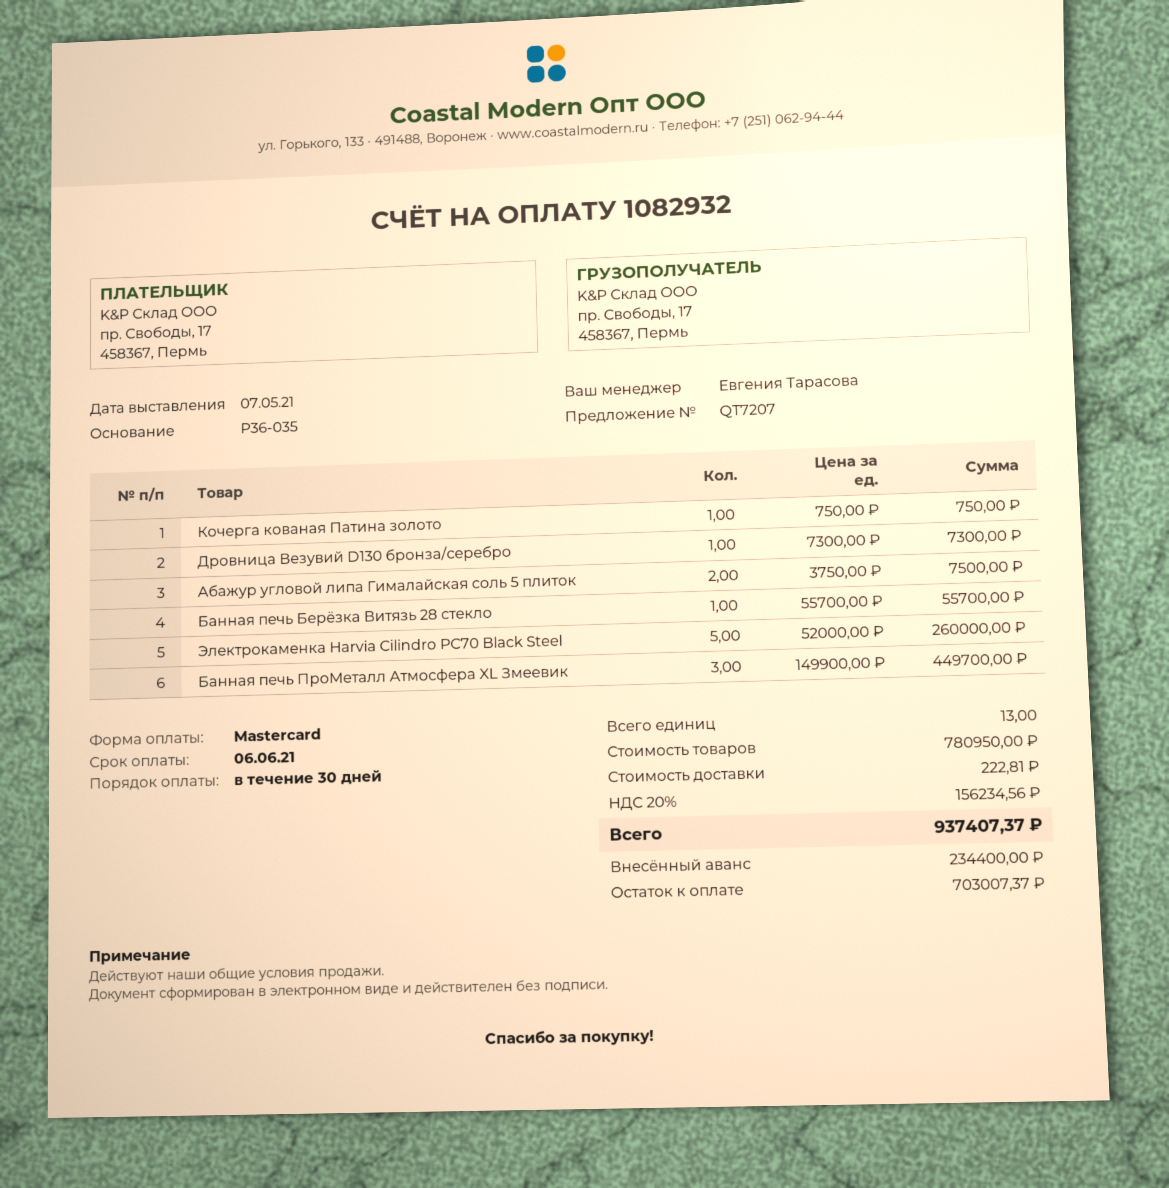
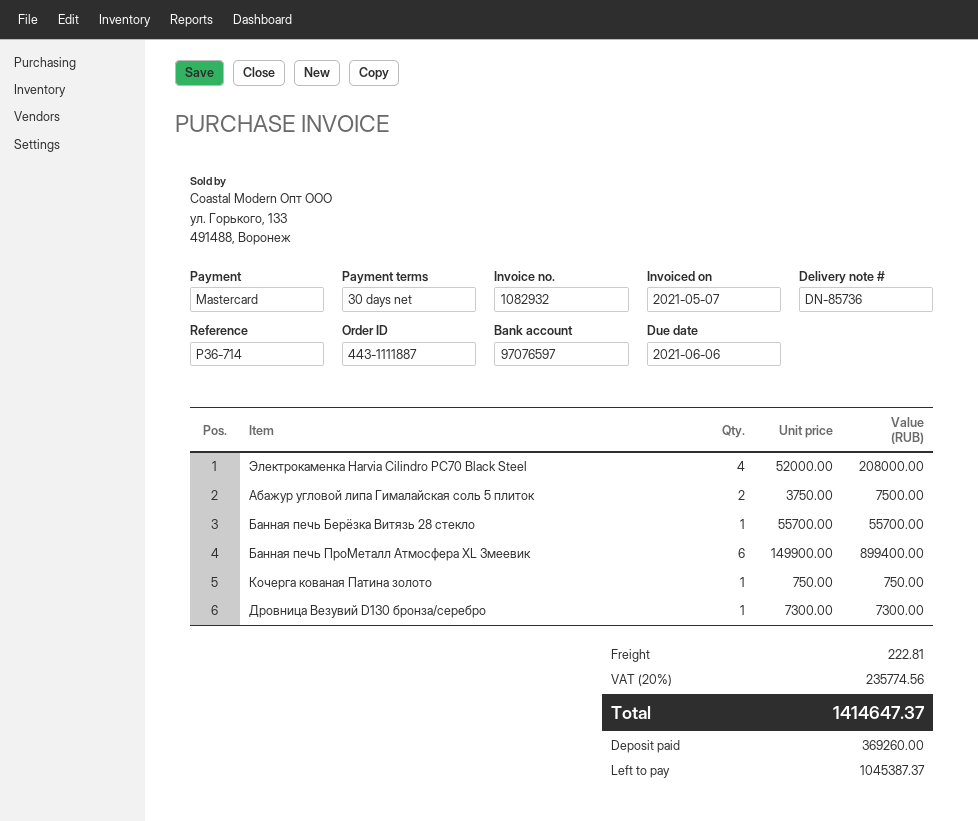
reference: P36-035 -> P36-714
Электрокаменка Harvia Cilindro PC70 Black Steel: 5 x 52000.00 = 260000.00 -> 4 x 52000.00 = 208000.00
Банная печь ПроМеталл Атмосфера XL Змеевик: 3 x 149900.00 = 449700.00 -> 6 x 149900.00 = 899400.00
tax: 20% = 156234.56 -> 20% = 235774.56
total: 937407.37 -> 1414647.37
deposit: 234400.00 -> 369260.00
balance: 703007.37 -> 1045387.37

